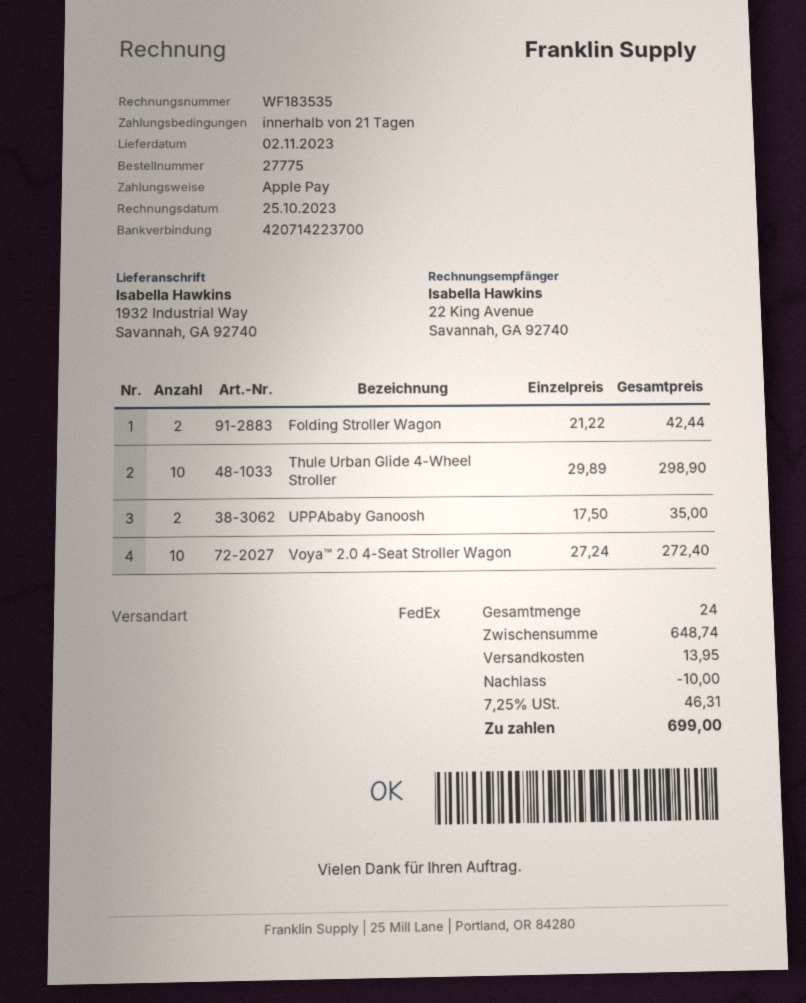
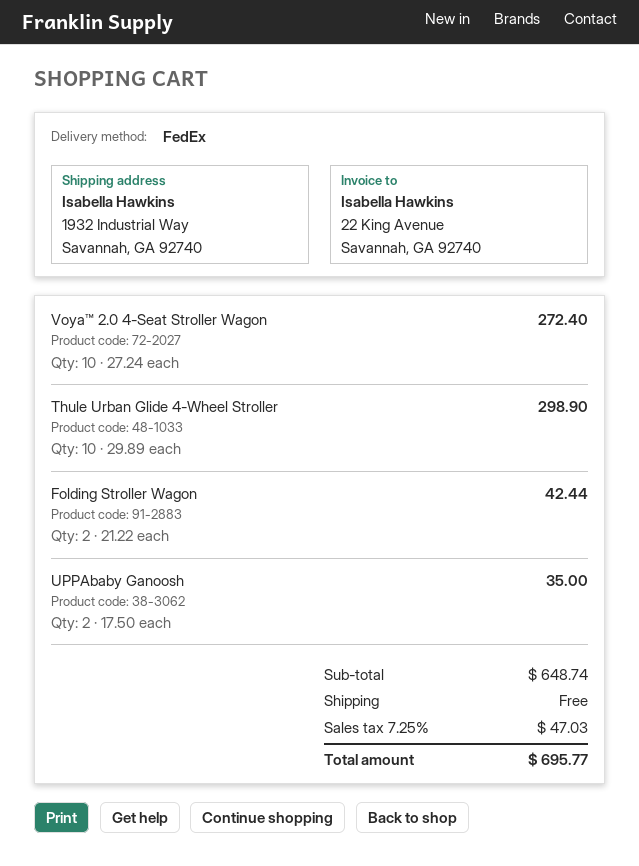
discount: 10.00 -> none
shipping: 13.95 -> 0.00
tax: 7.25% = 46.31 -> 7.25% = 47.03
total: 699.00 -> 695.77

